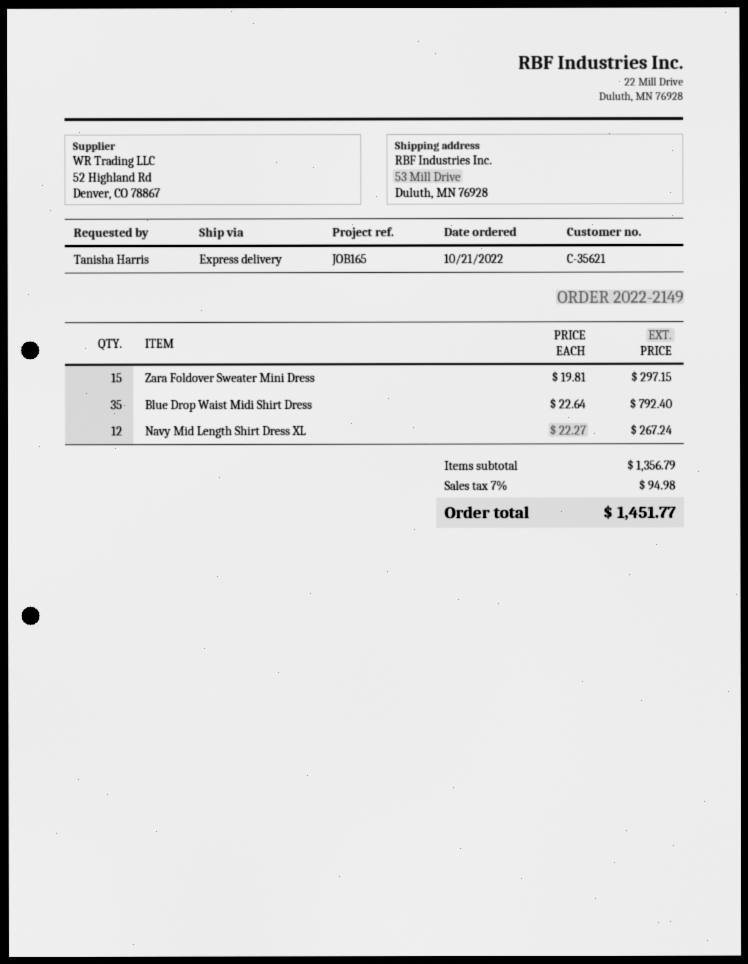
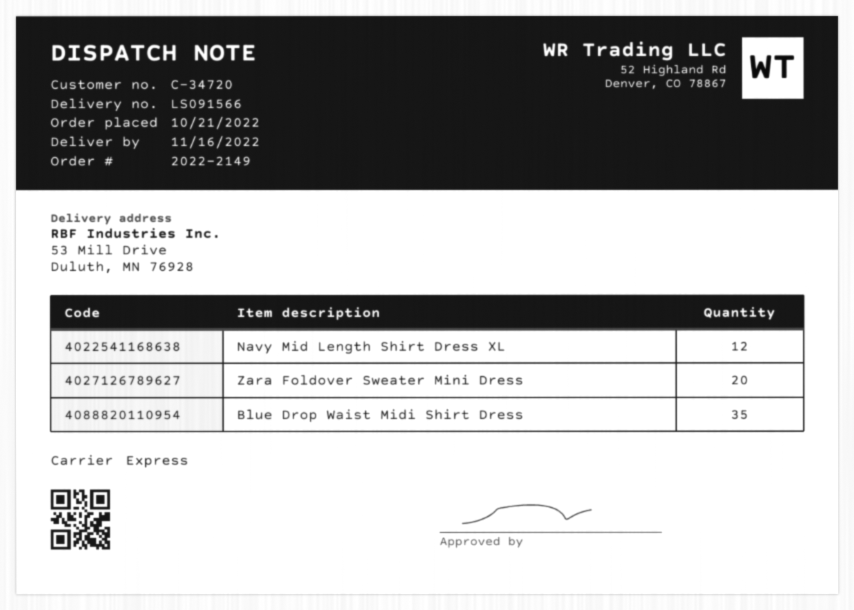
customer number: C-35621 -> C-34720
Zara Foldover Sweater Mini Dress: 15 -> 20

